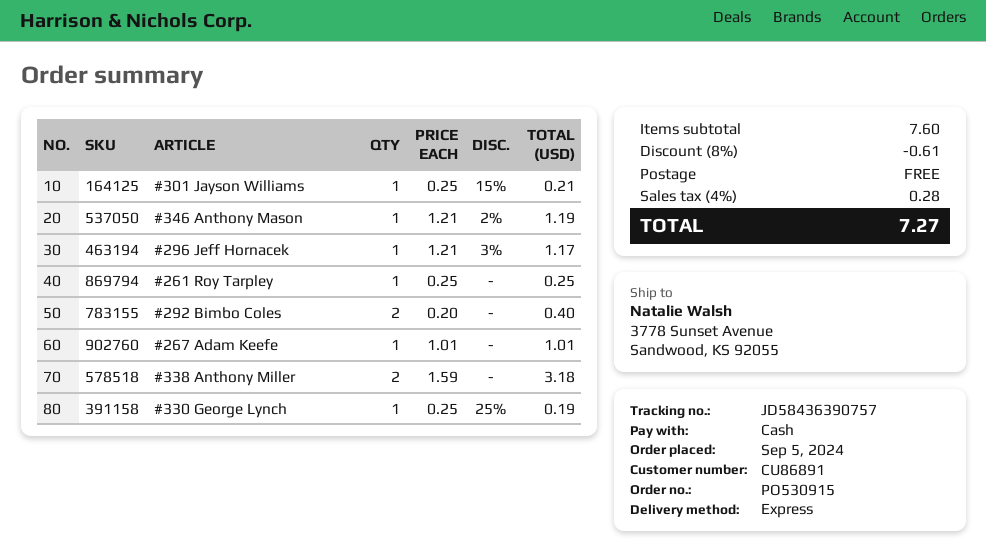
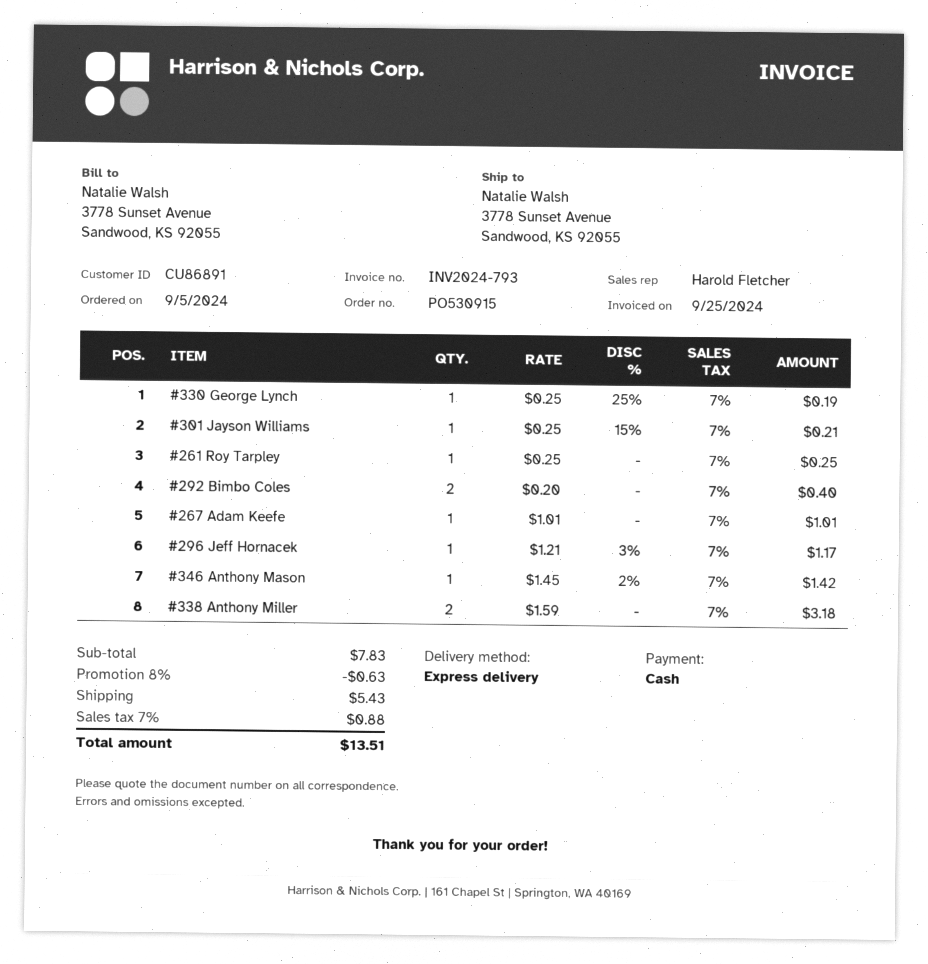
#346 Anthony Mason: 1 x 1.21 - 2% = 1.19 -> 1 x 1.45 - 2% = 1.42
subtotal: 7.60 -> 7.83
discount: 8% = 0.61 -> 8% = 0.63
shipping: 0.00 -> 5.43
tax: 4% = 0.28 -> 7% = 0.88
total: 7.27 -> 13.51

